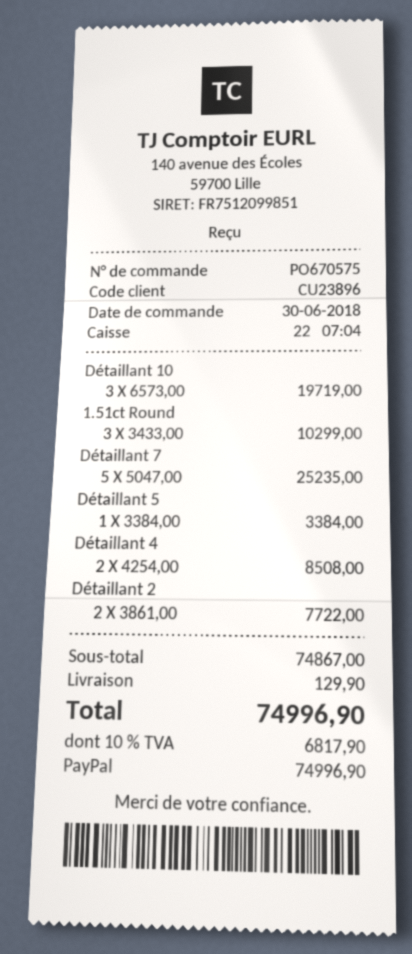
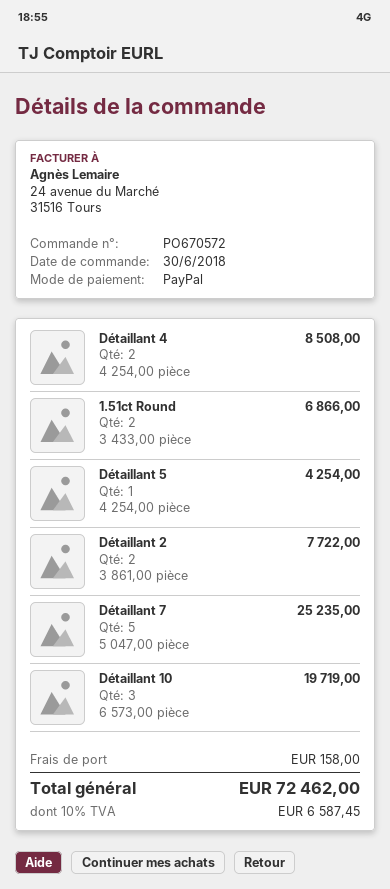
order number: PO670575 -> PO670572
1.51ct Round: 3 x 3433.00 = 10299.00 -> 2 x 3433.00 = 6866.00
Détaillant 5: 1 x 3384.00 = 3384.00 -> 1 x 4254.00 = 4254.00
shipping: 129.90 -> 158.00
tax: 10% = 6817.90 -> 10% = 6587.45
total: 74996.90 -> 72462.00

